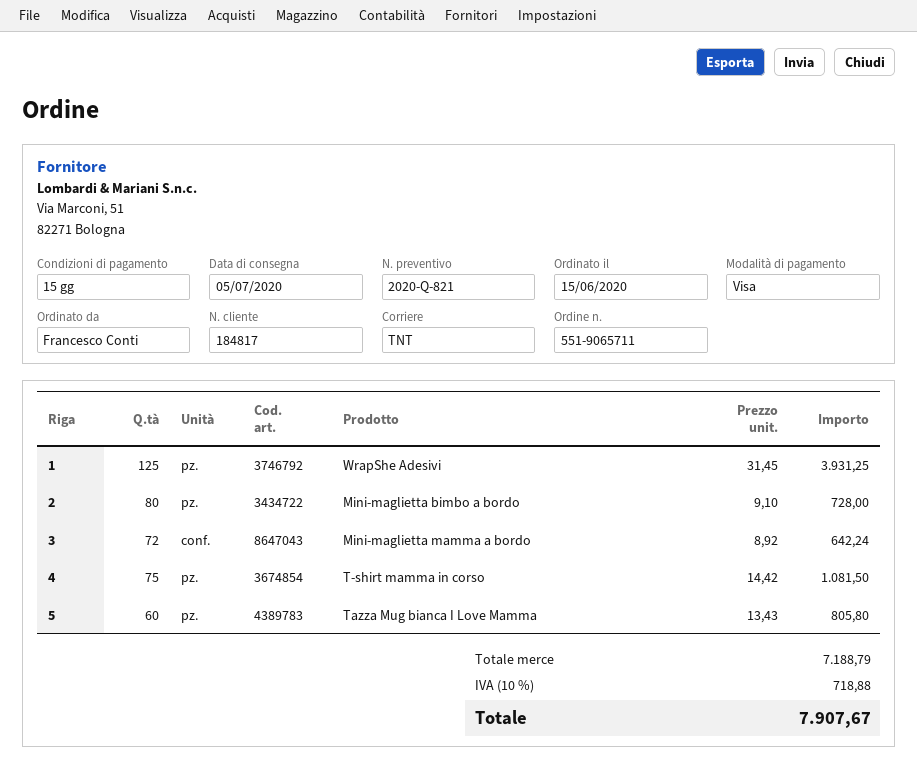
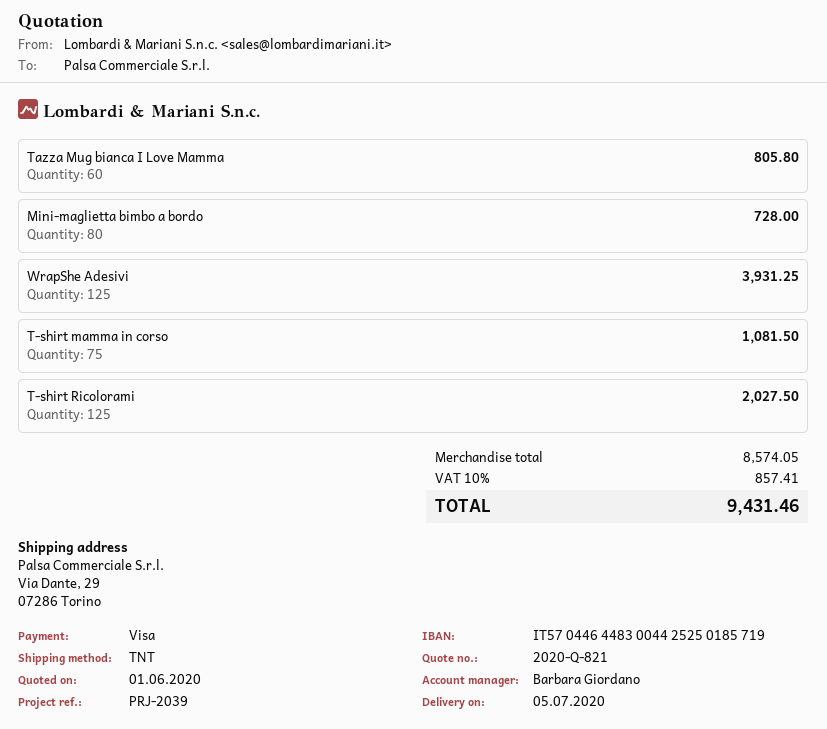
Mini-maglietta mamma a bordo: 72 for 642.24 -> none
T-shirt Ricolorami: none -> 125 for 2027.50
subtotal: 7188.79 -> 8574.05
tax: 10% = 718.88 -> 10% = 857.41
total: 7907.67 -> 9431.46

